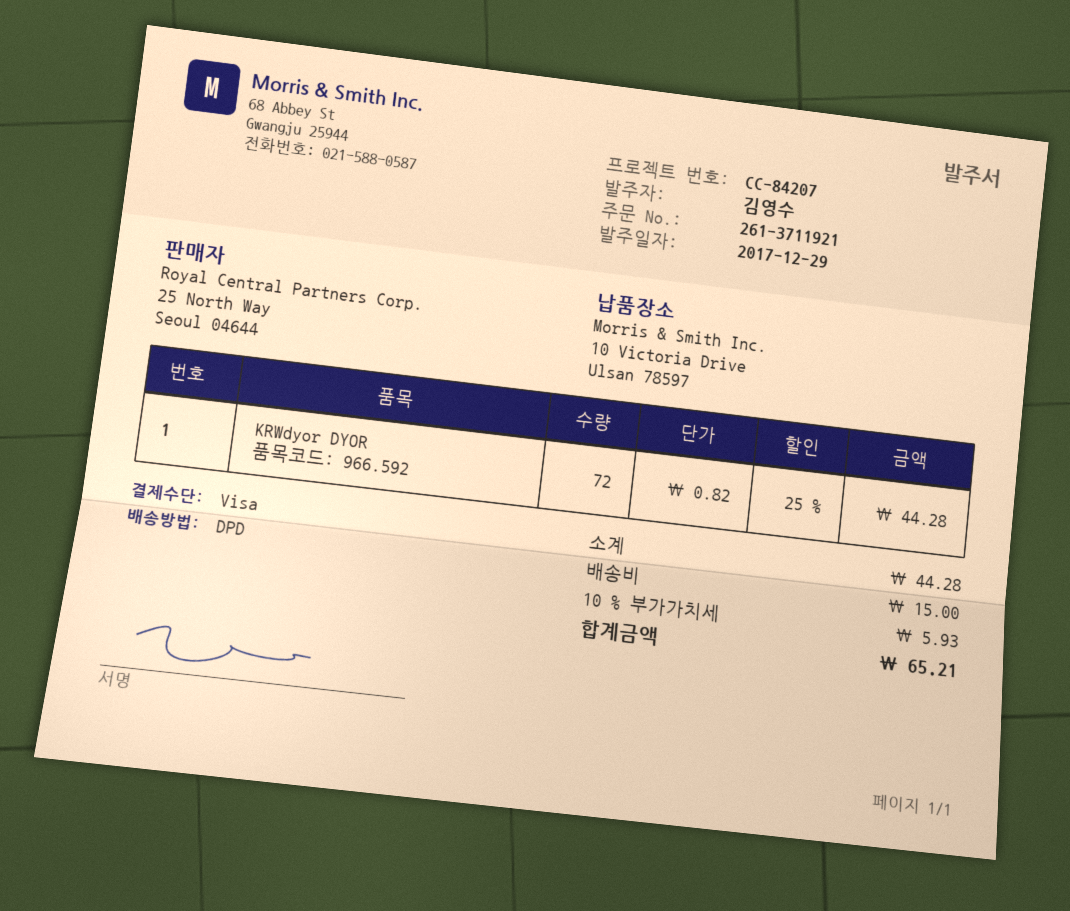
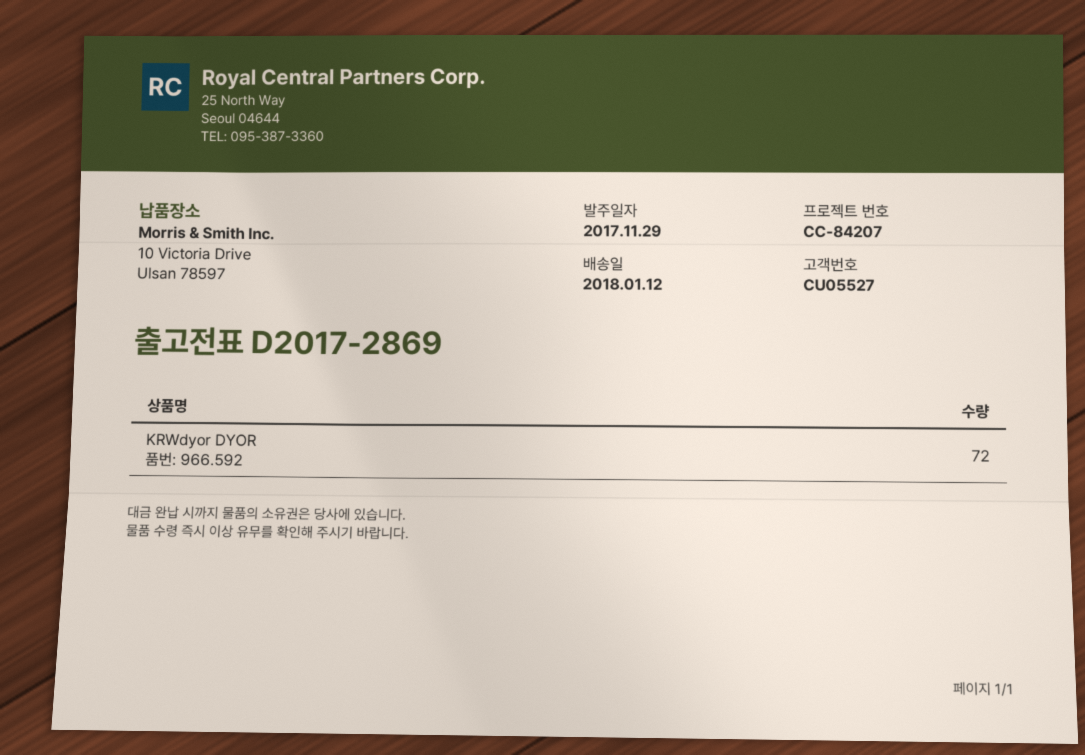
order date: 2017-12-29 -> 2017-11-29

